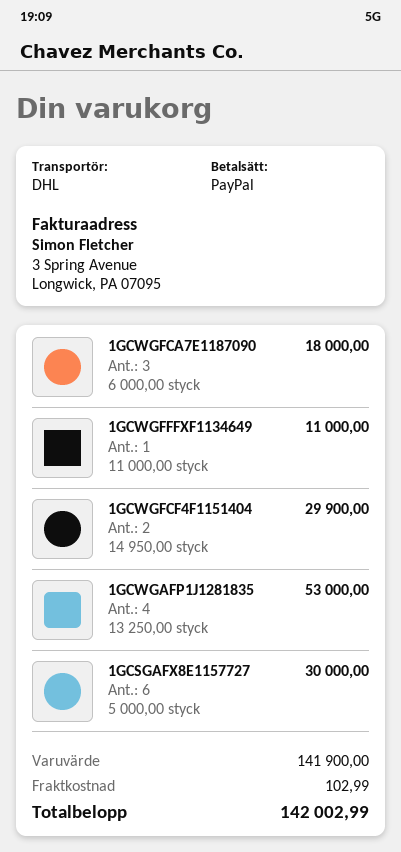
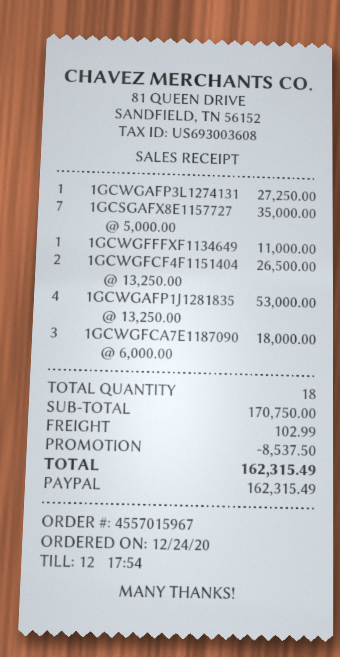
1GCWGFCF4F1151404: 2 x 14950.00 = 29900.00 -> 2 x 13250.00 = 26500.00
1GCSGAFX8E1157727: 6 x 5000.00 = 30000.00 -> 7 x 5000.00 = 35000.00
1GCWGAFP3L1274131: none -> 1 x 27250.00 = 27250.00
subtotal: 141900.00 -> 170750.00
discount: none -> 8537.50
total: 142002.99 -> 162315.49

